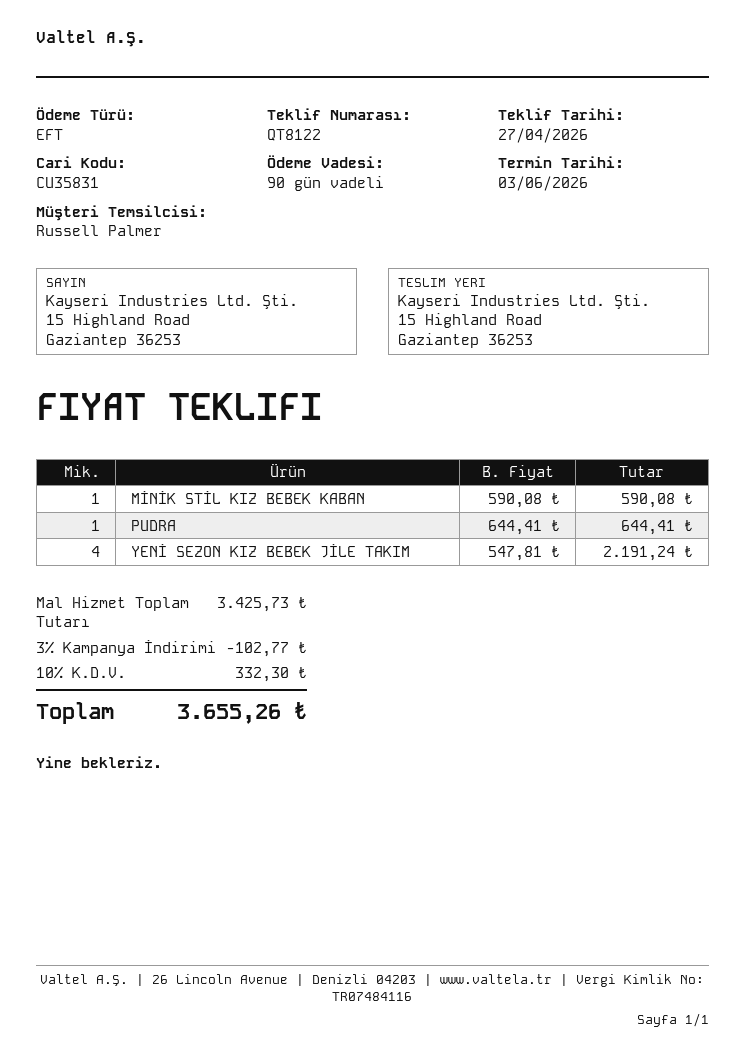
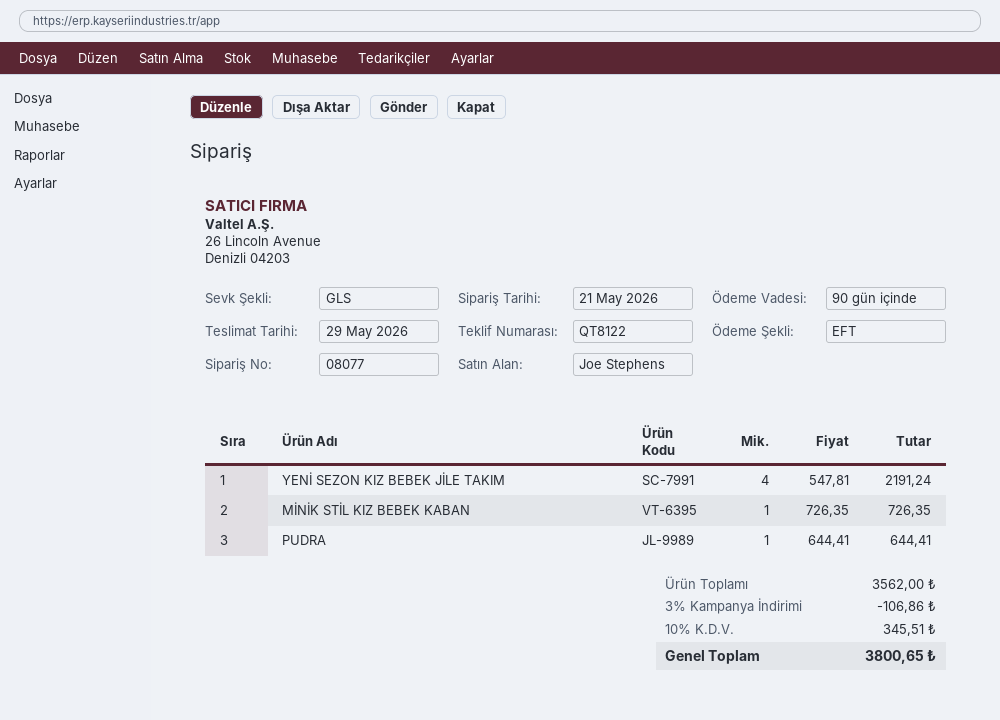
delivery date: 2026-06-03 -> 2026-05-29
MİNİK STİL KIZ BEBEK KABAN: 1 x 590.08 = 590.08 -> 1 x 726.35 = 726.35
subtotal: 3425.73 -> 3562.00
discount: 3% = 102.77 -> 3% = 106.86
tax: 10% = 332.30 -> 10% = 345.51
total: 3655.26 -> 3800.65

